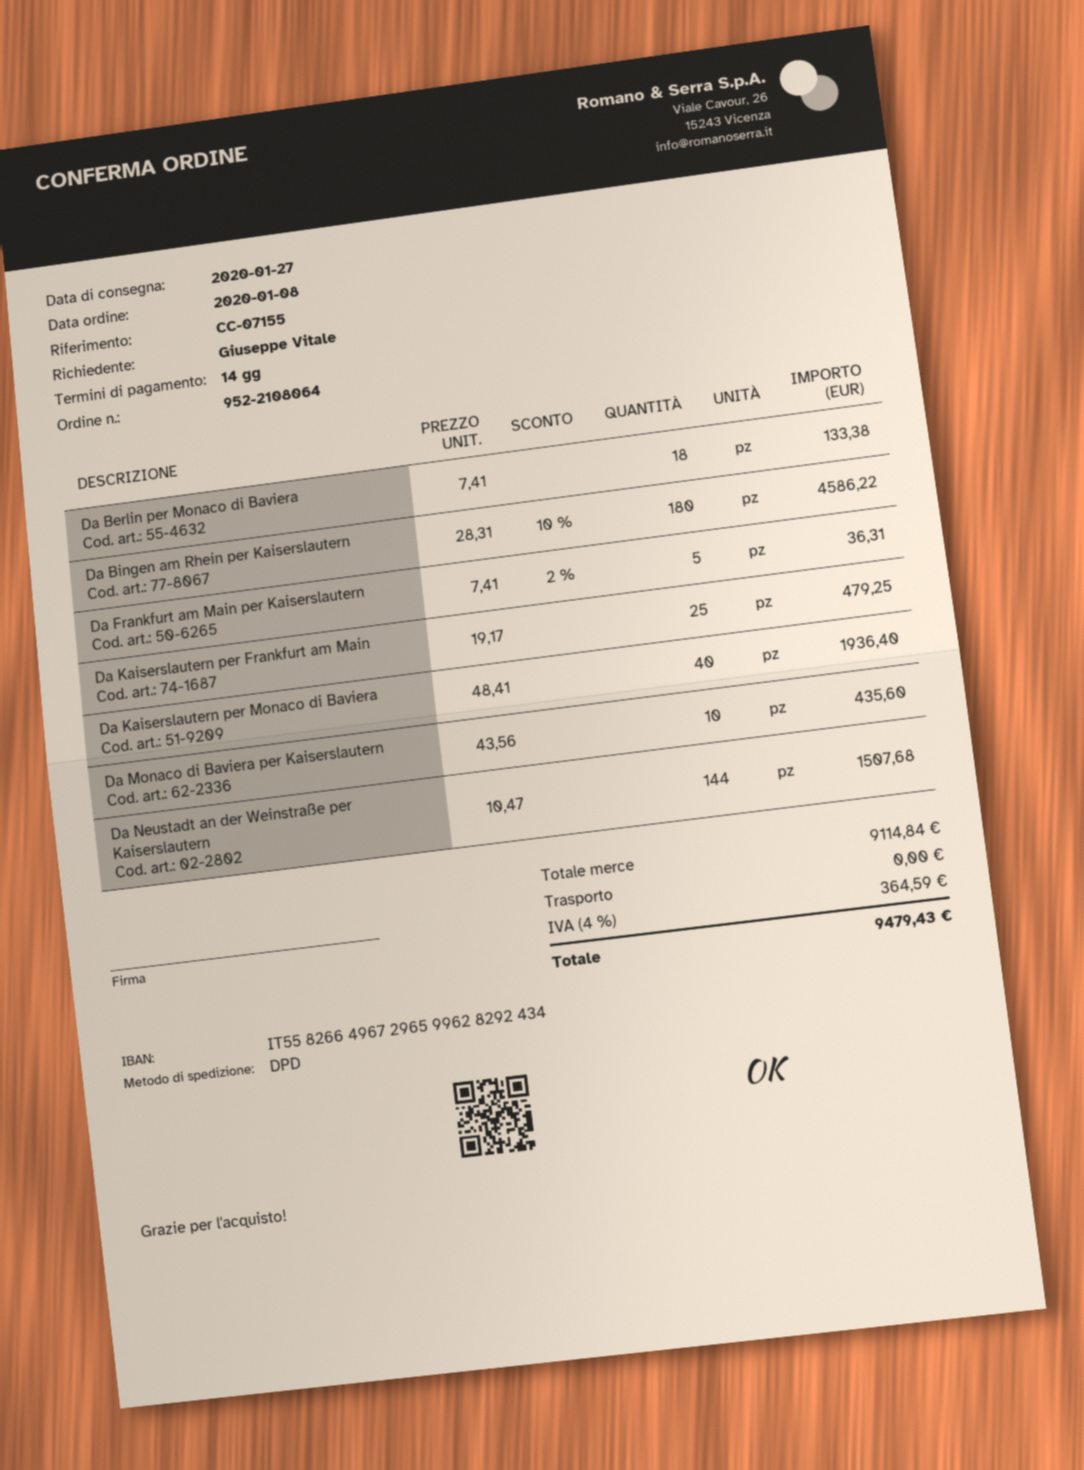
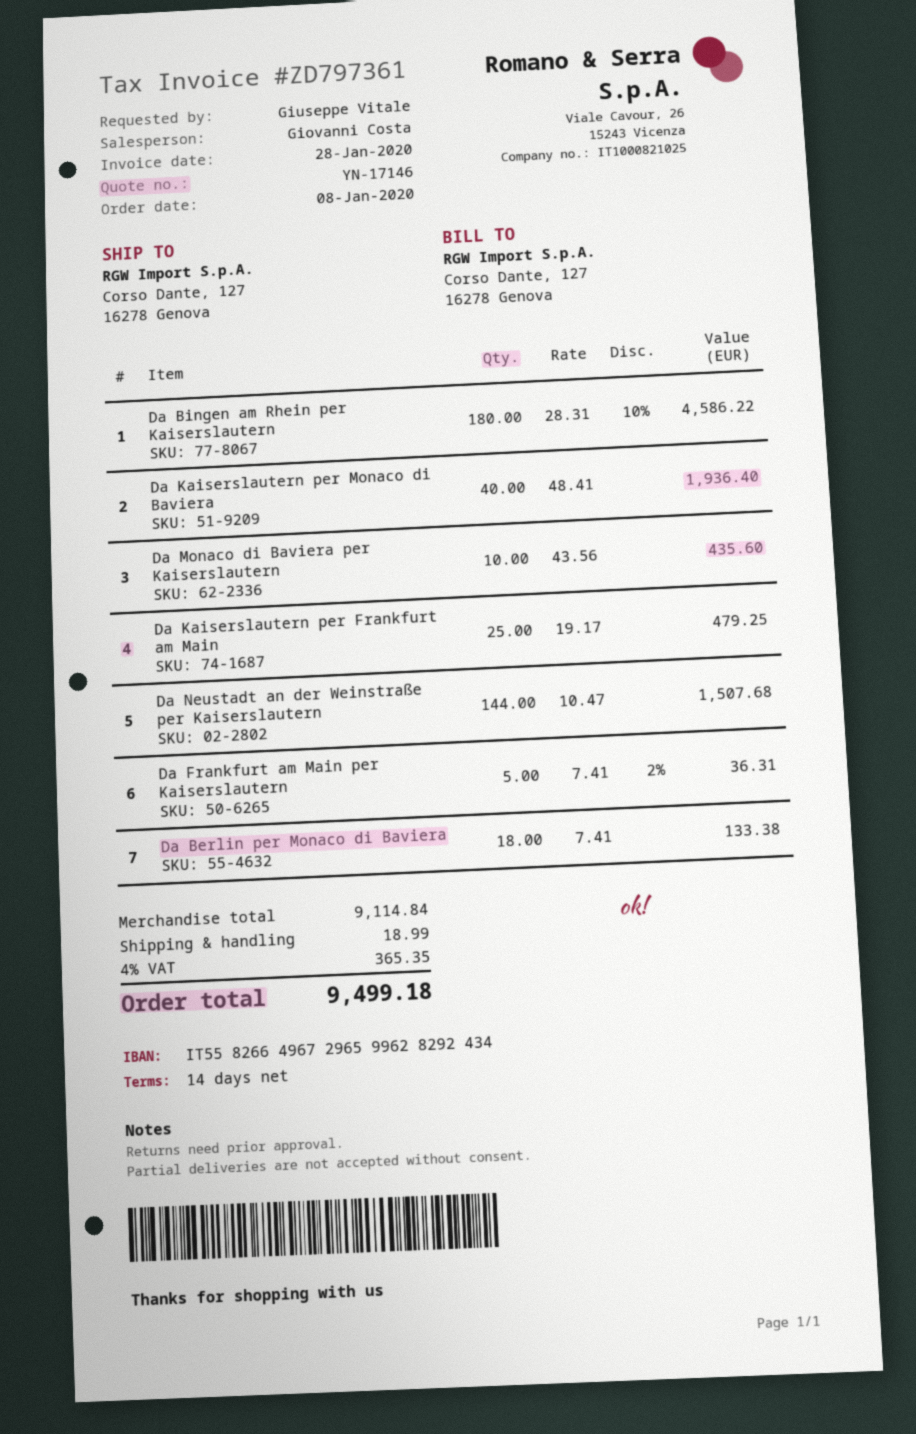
shipping: 0.00 -> 18.99
tax: 4% = 364.59 -> 4% = 365.35
total: 9479.43 -> 9499.18

